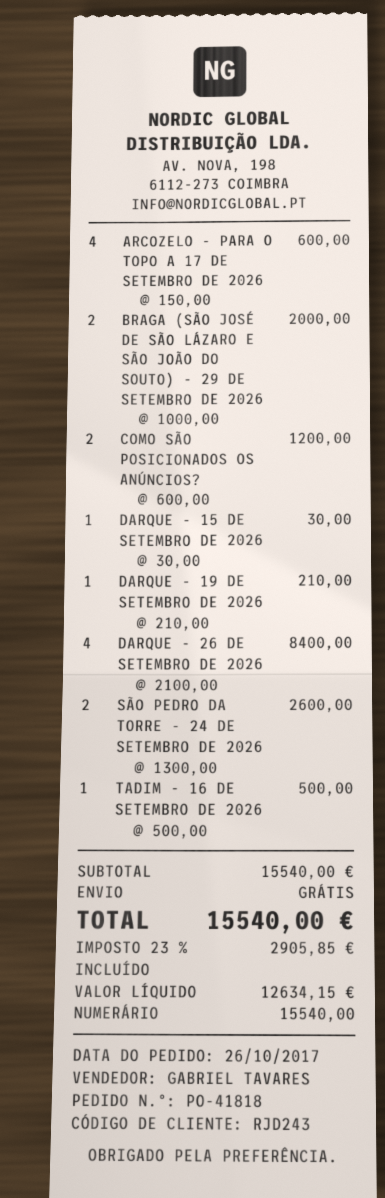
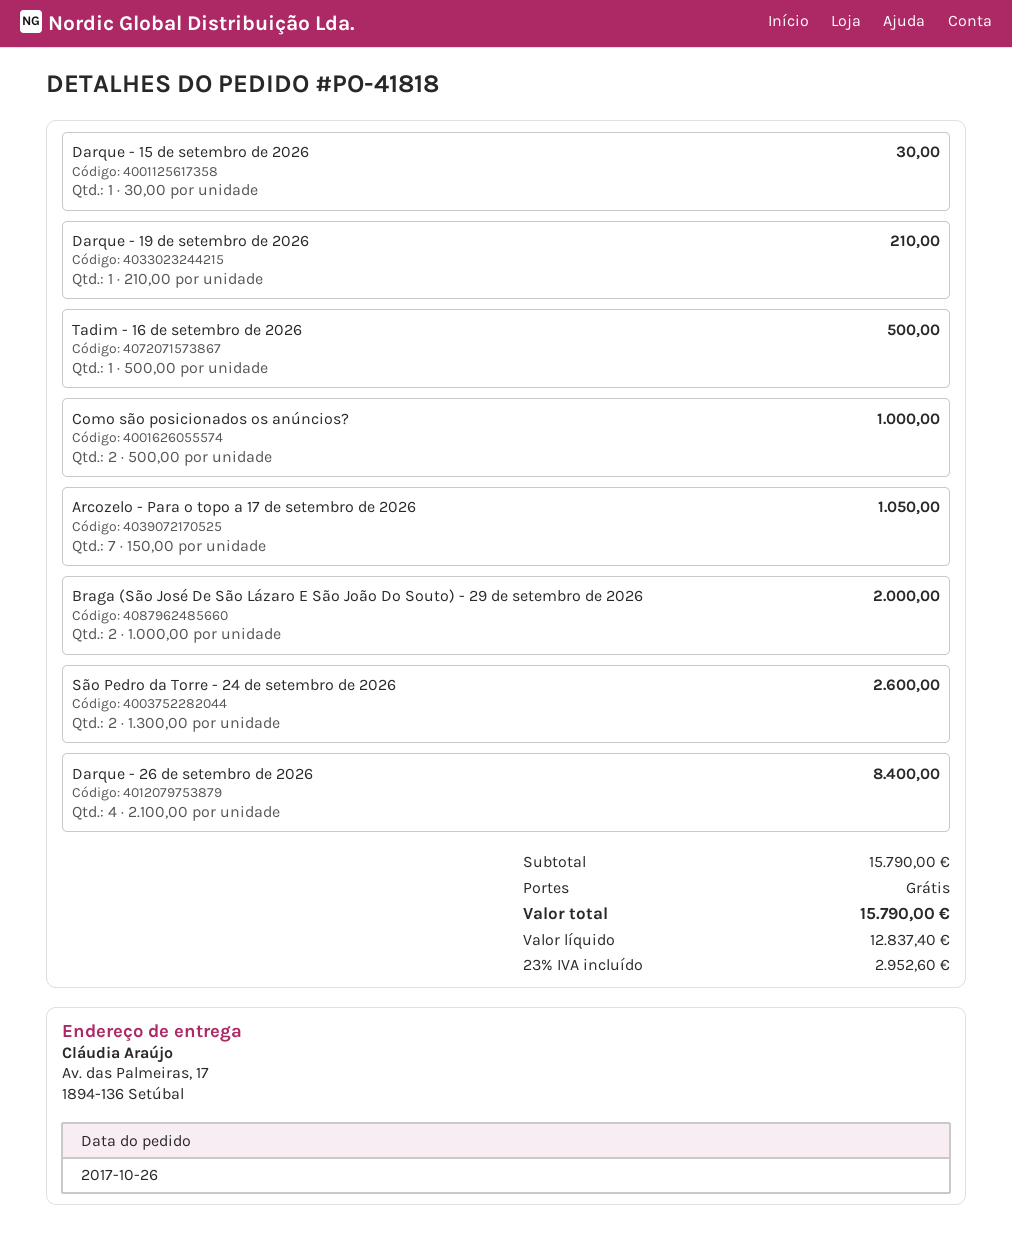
ARCOZELO - PARA O TOPO A 17 DE SETEMBRO DE 2026: 4 x 150.00 = 600.00 -> 7 x 150.00 = 1050.00
COMO SÃO POSICIONADOS OS ANÚNCIOS?: 2 x 600.00 = 1200.00 -> 2 x 500.00 = 1000.00
subtotal: 15540.00 -> 15790.00
net: 12634.15 -> 12837.40
tax: 23% = 2905.85 -> 23% = 2952.60
total: 15540.00 -> 15790.00

